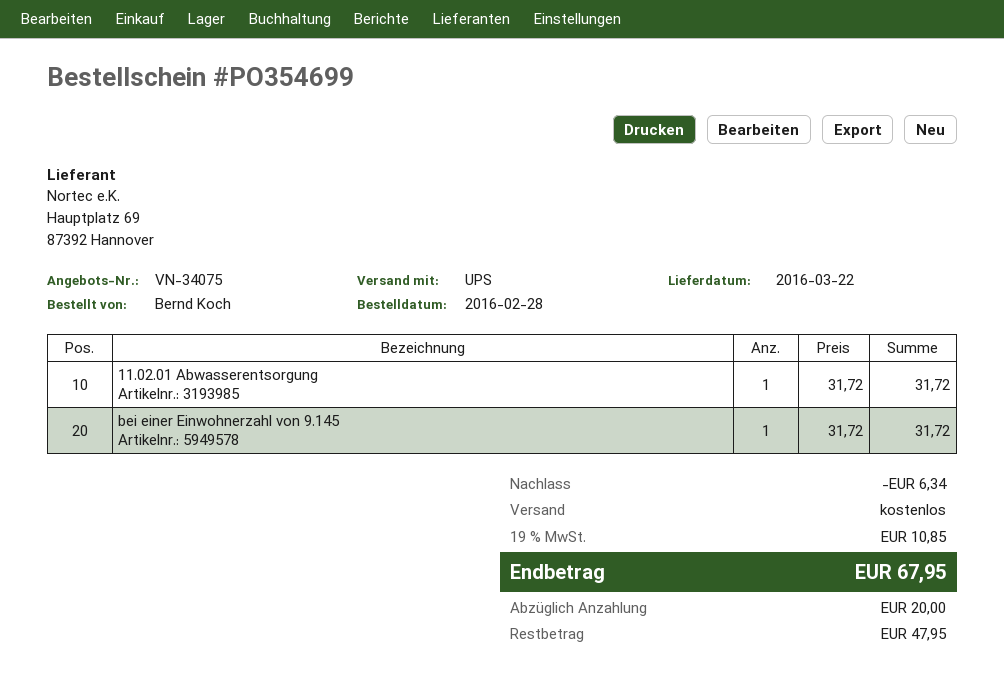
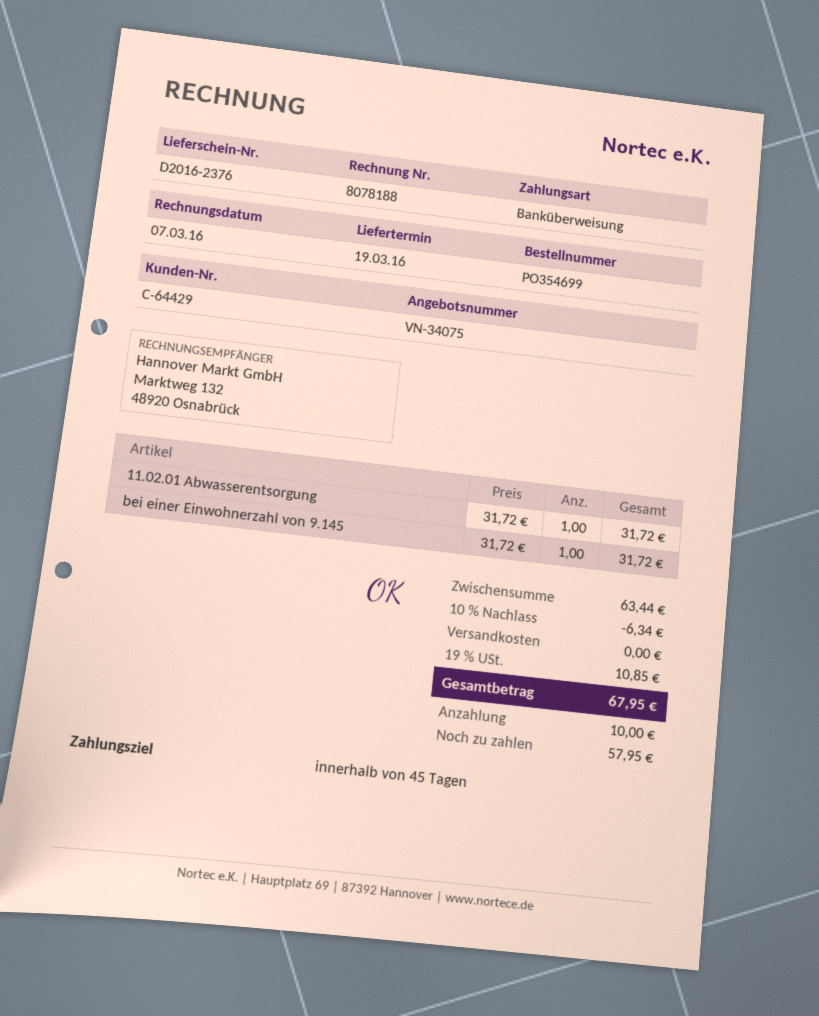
delivery date: 2016-03-22 -> 2016-03-19
deposit: 20.00 -> 10.00
balance: 47.95 -> 57.95

